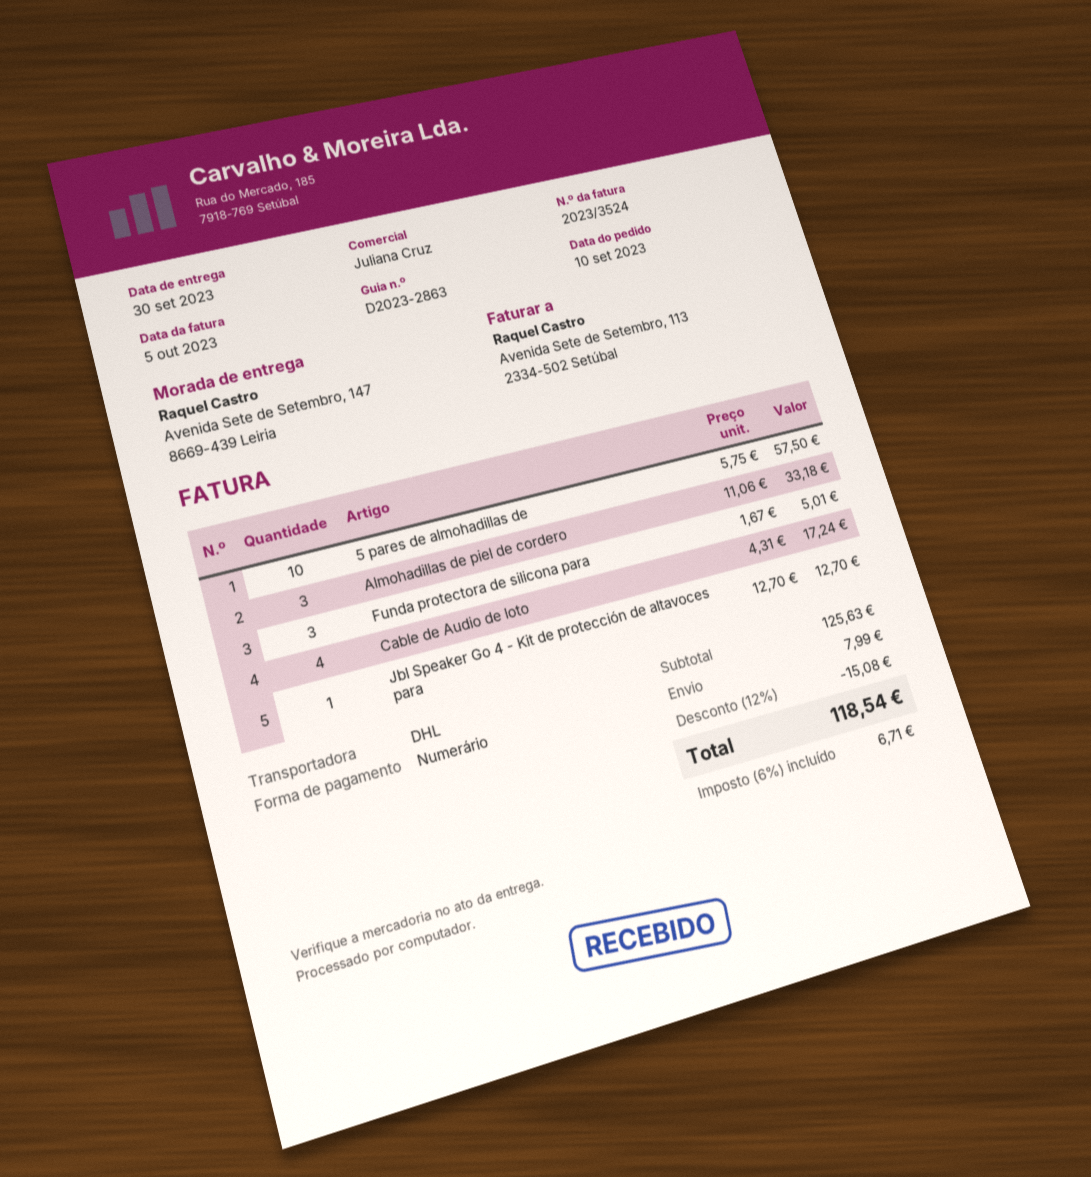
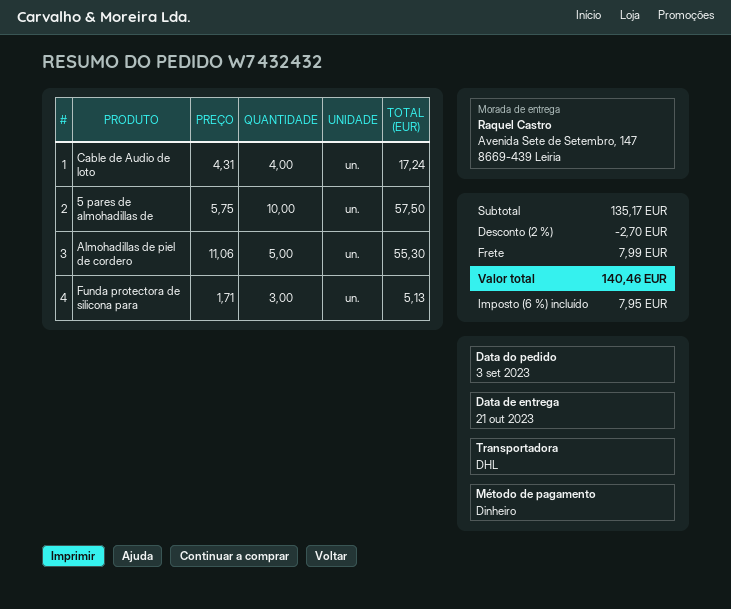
order date: 2023-09-10 -> 2023-09-03
delivery date: 2023-09-30 -> 2023-10-21
Almohadillas de piel de cordero: 3 x 11.06 = 33.18 -> 5 x 11.06 = 55.30
Funda protectora de silicona para: 3 x 1.67 = 5.01 -> 3 x 1.71 = 5.13
Jbl Speaker Go 4 - Kit de protección de altavoces para: 1 x 12.70 = 12.70 -> none
subtotal: 125.63 -> 135.17
discount: 12% = 15.08 -> 2% = 2.70
tax: 6% = 6.71 -> 6% = 7.95
total: 118.54 -> 140.46

